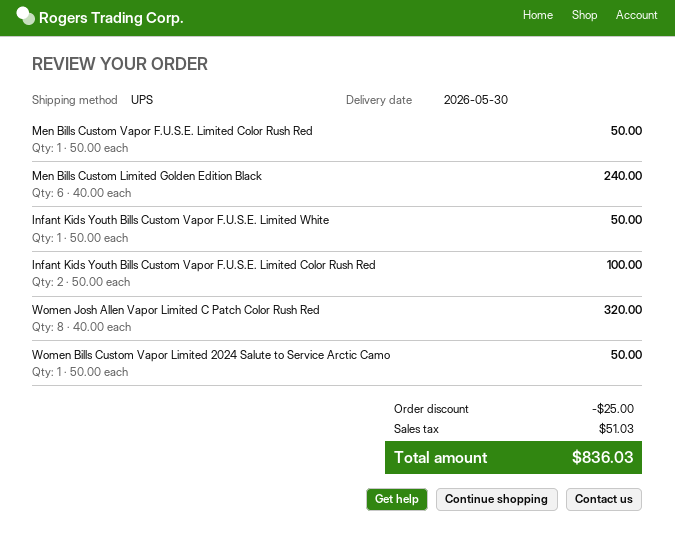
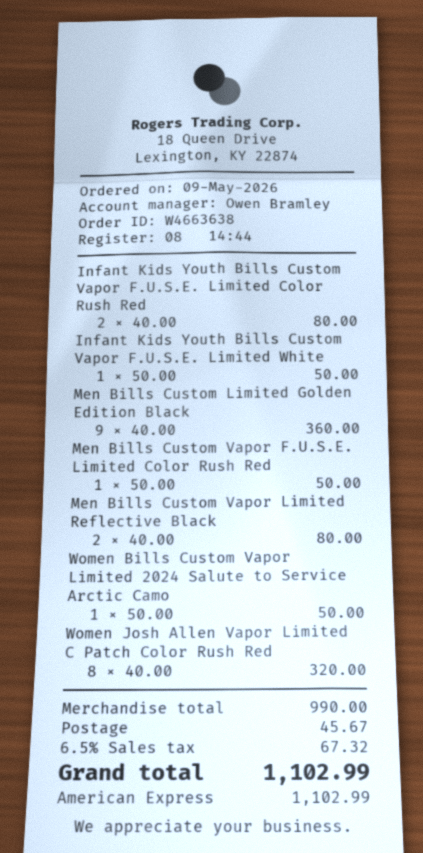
Men Bills Custom Limited Golden Edition Black: 6 x 40.00 = 240.00 -> 9 x 40.00 = 360.00
Infant Kids Youth Bills Custom Vapor F.U.S.E. Limited Color Rush Red: 2 x 50.00 = 100.00 -> 2 x 40.00 = 80.00
Men Bills Custom Vapor Limited Reflective Black: none -> 2 x 40.00 = 80.00
discount: 25.00 -> none
shipping: none -> 45.67
tax: 51.03 -> 67.32
total: 836.03 -> 1102.99

